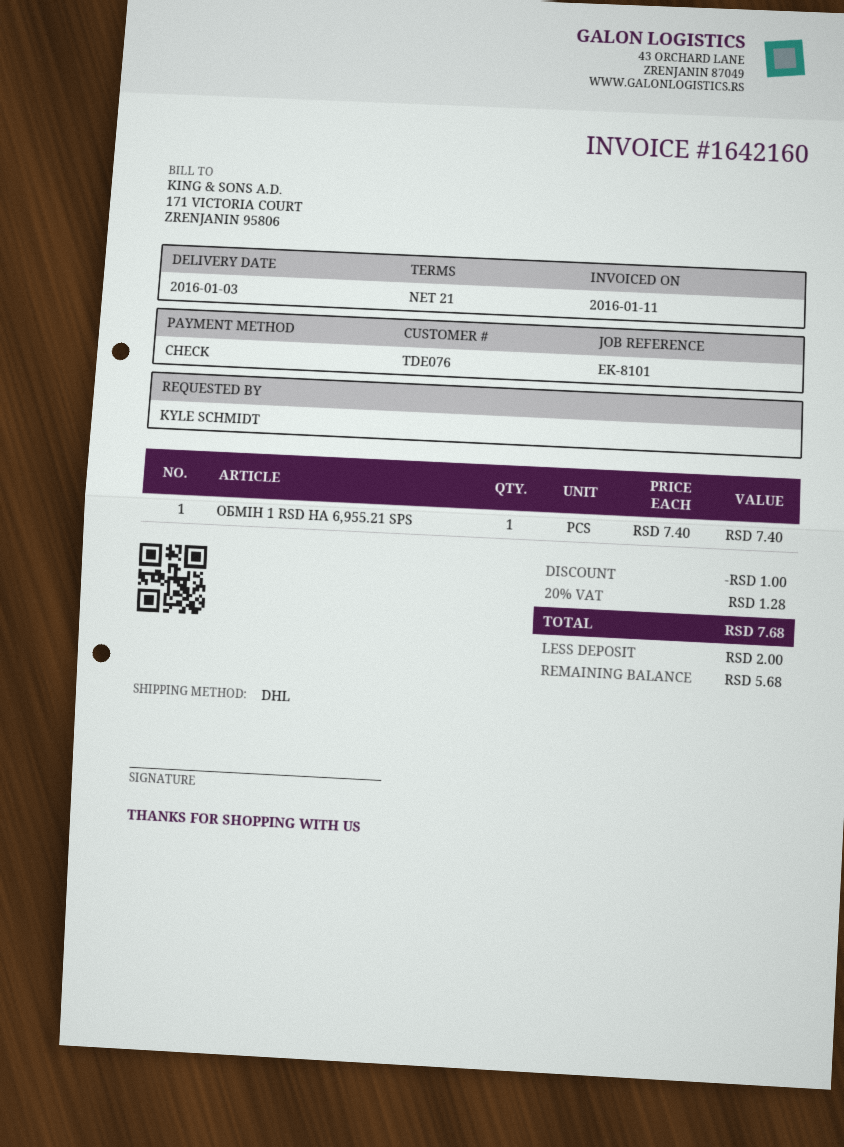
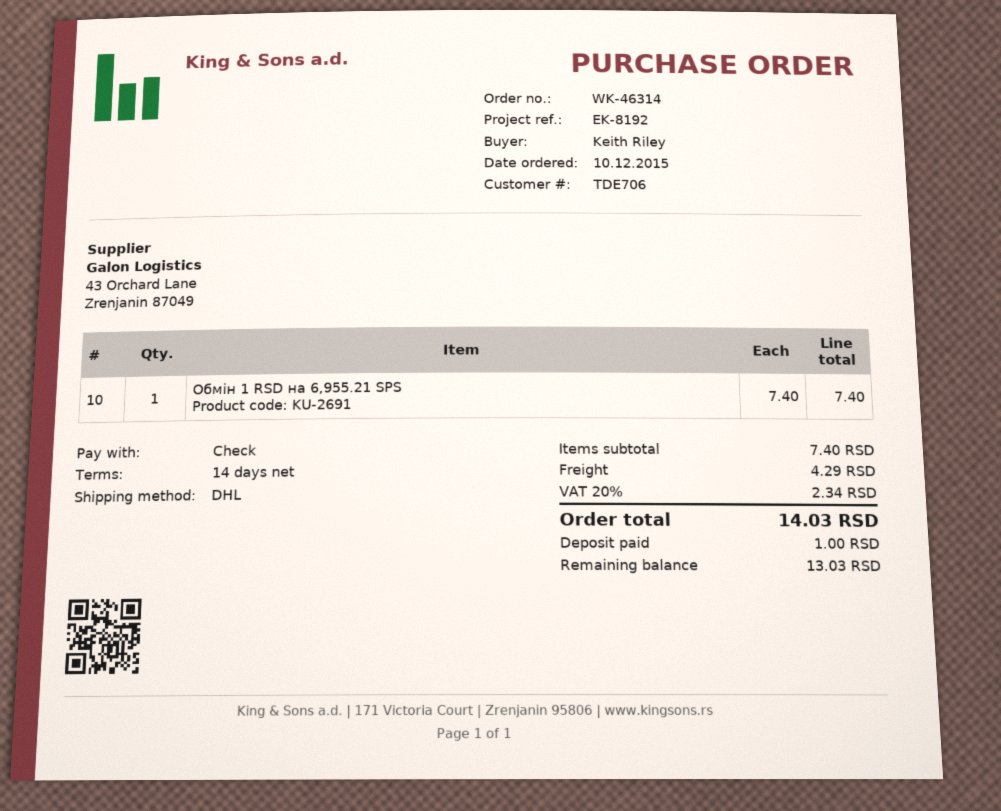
payment terms: 21 days -> 14 days
customer number: TDE076 -> TDE706
reference: EK-8101 -> EK-8192
ordered by: KYLE SCHMIDT -> Keith Riley
discount: 1.00 -> none
shipping: none -> 4.29
tax: 20% = 1.28 -> 20% = 2.34
total: 7.68 -> 14.03
deposit: 2.00 -> 1.00
balance: 5.68 -> 13.03

